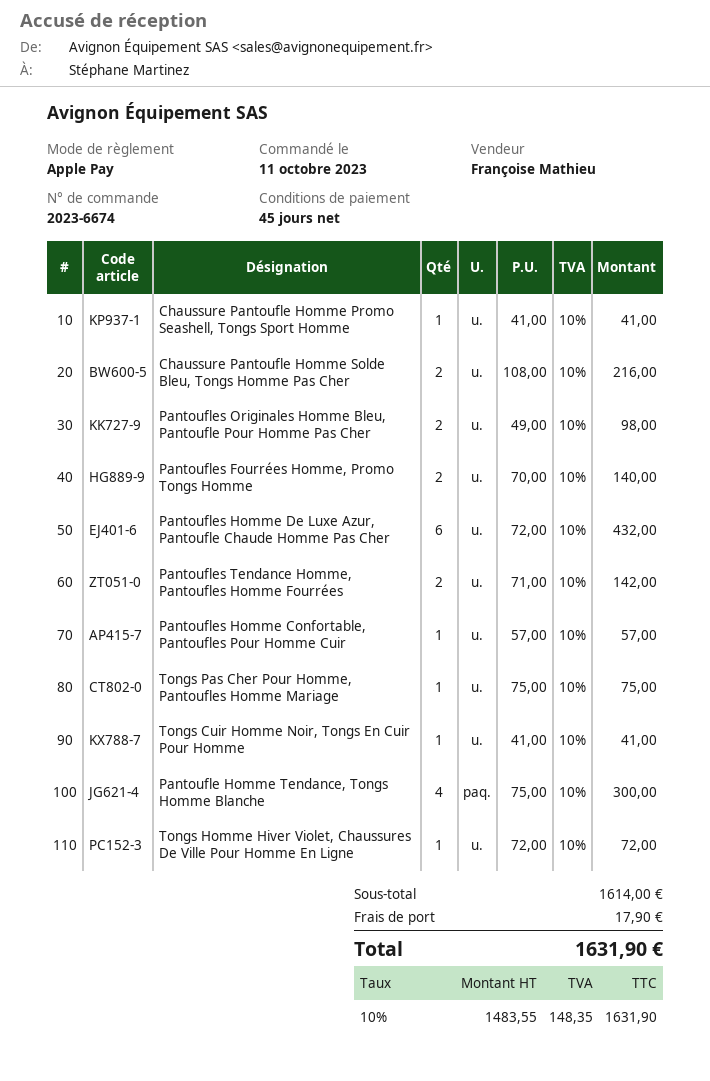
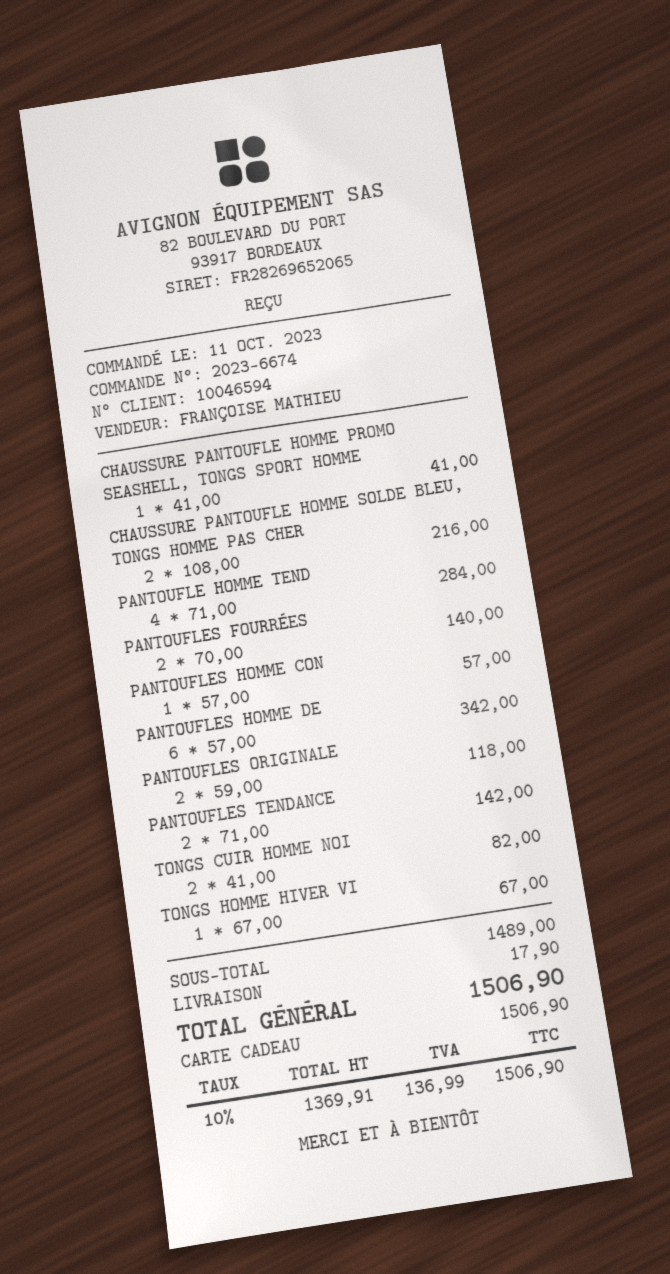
payment method: Apple Pay -> gift card
Pantoufles Originales Homme Bleu, Pantoufle Pour Homme Pas Cher: 2 x 49.00 = 98.00 -> 2 x 59.00 = 118.00
Pantoufles Homme De Luxe Azur, Pantoufle Chaude Homme Pas Cher: 6 x 72.00 = 432.00 -> 6 x 57.00 = 342.00
Tongs Pas Cher Pour Homme, Pantoufles Homme Mariage: 1 x 75.00 = 75.00 -> none
Tongs Cuir Homme Noir, Tongs En Cuir Pour Homme: 1 x 41.00 = 41.00 -> 2 x 41.00 = 82.00
Pantoufle Homme Tendance, Tongs Homme Blanche: 4 x 75.00 = 300.00 -> 4 x 71.00 = 284.00
Tongs Homme Hiver Violet, Chaussures De Ville Pour Homme En Ligne: 1 x 72.00 = 72.00 -> 1 x 67.00 = 67.00
subtotal: 1614.00 -> 1489.00
net: 1483.55 -> 1369.91
tax: 10% = 148.35 -> 10% = 136.99
total: 1631.90 -> 1506.90

